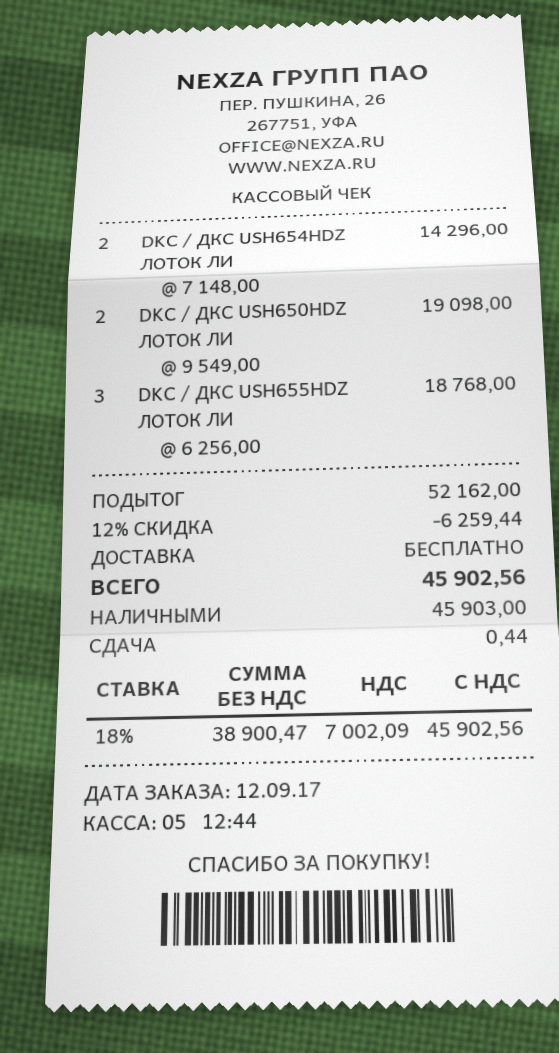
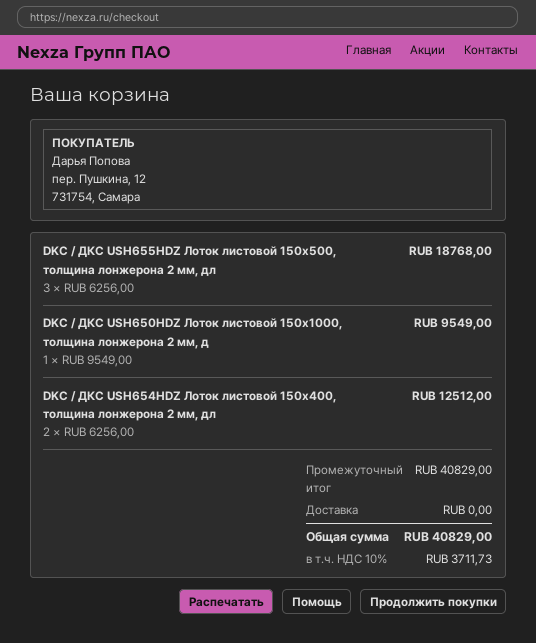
DKC / ДКС USH654HDZ ЛОТОК ЛИ: 2 x 7148.00 = 14296.00 -> 2 x 6256.00 = 12512.00
DKC / ДКС USH650HDZ ЛОТОК ЛИ: 2 x 9549.00 = 19098.00 -> 1 x 9549.00 = 9549.00
subtotal: 52162.00 -> 40829.00
discount: 12% = 6259.44 -> none
tax: 18% = 7002.09 -> 10% = 3711.73
total: 45902.56 -> 40829.00

